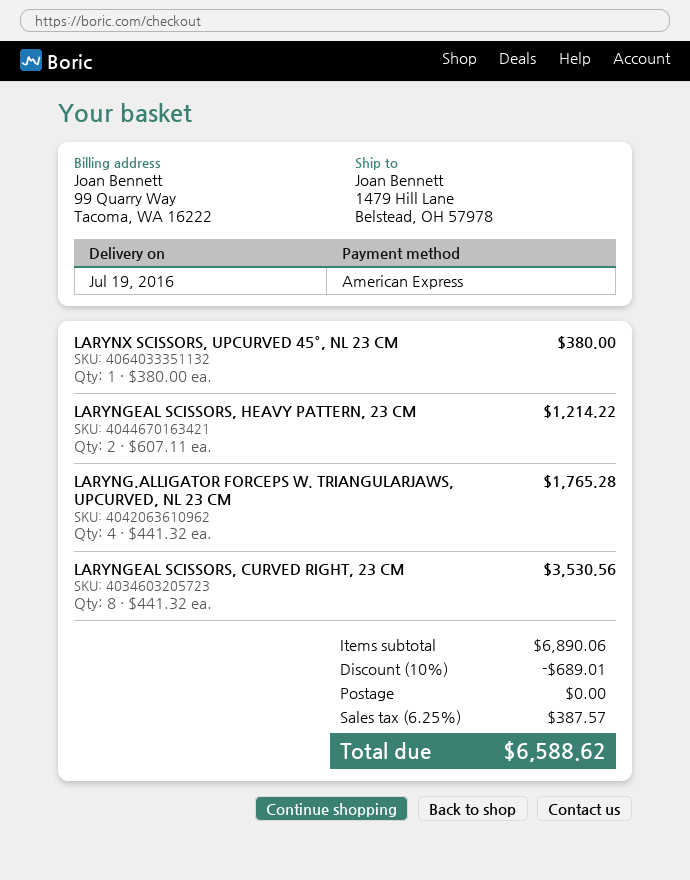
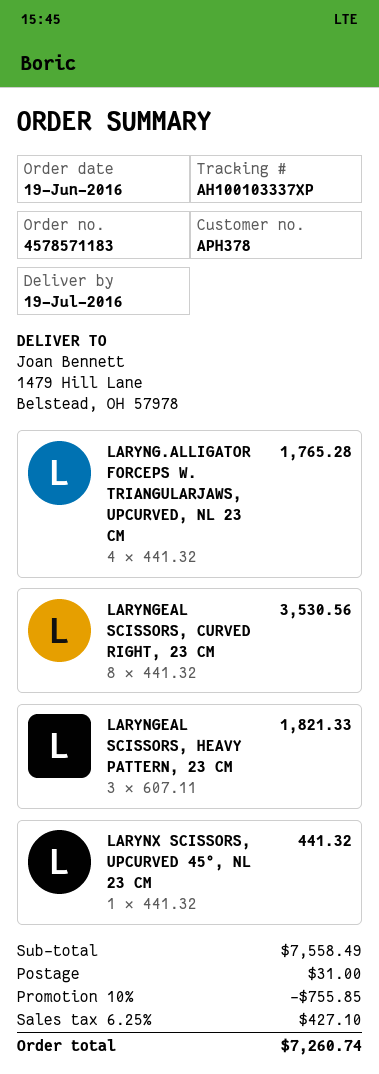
LARYNX SCISSORS, UPCURVED 45°, NL 23 CM: 1 x 380.00 = 380.00 -> 1 x 441.32 = 441.32
LARYNGEAL SCISSORS, HEAVY PATTERN, 23 CM: 2 x 607.11 = 1214.22 -> 3 x 607.11 = 1821.33
subtotal: 6890.06 -> 7558.49
discount: 10% = 689.01 -> 10% = 755.85
shipping: 0.00 -> 31.00
tax: 6.25% = 387.57 -> 6.25% = 427.10
total: 6588.62 -> 7260.74

